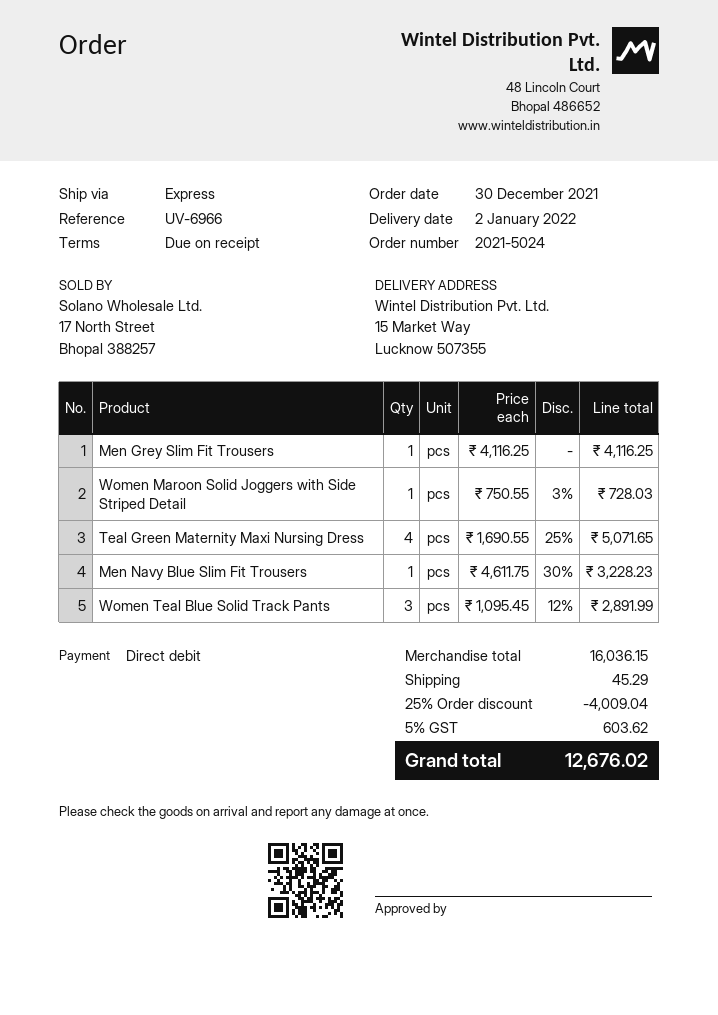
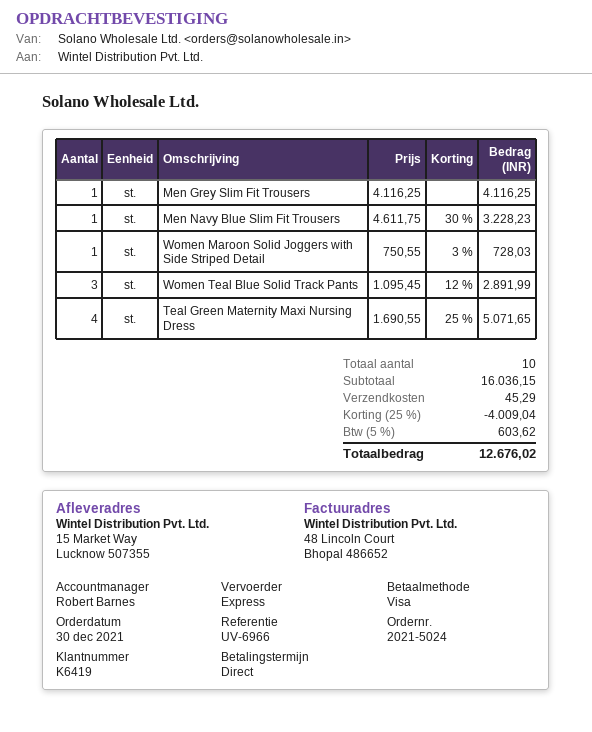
payment method: direct debit -> Visa

